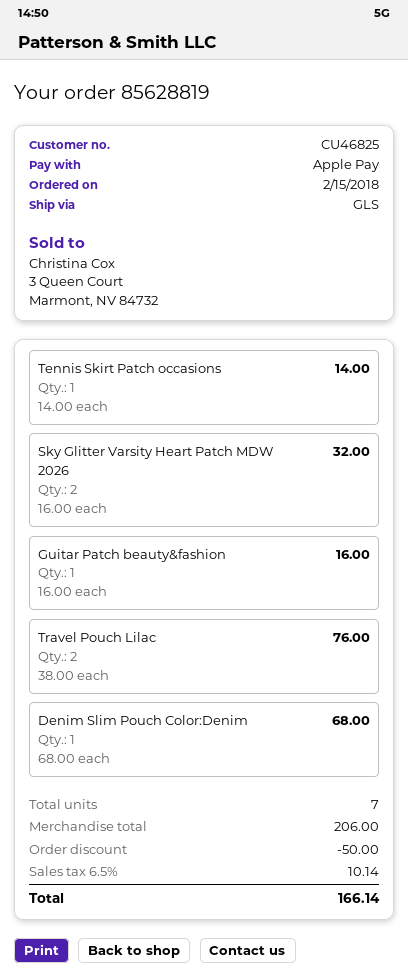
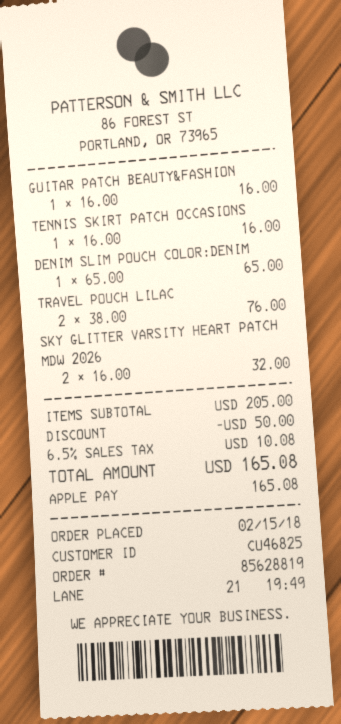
Tennis Skirt Patch occasions: 1 x 14.00 = 14.00 -> 1 x 16.00 = 16.00
Denim Slim Pouch Color:Denim: 1 x 68.00 = 68.00 -> 1 x 65.00 = 65.00
subtotal: 206.00 -> 205.00
tax: 6.5% = 10.14 -> 6.5% = 10.08
total: 166.14 -> 165.08

